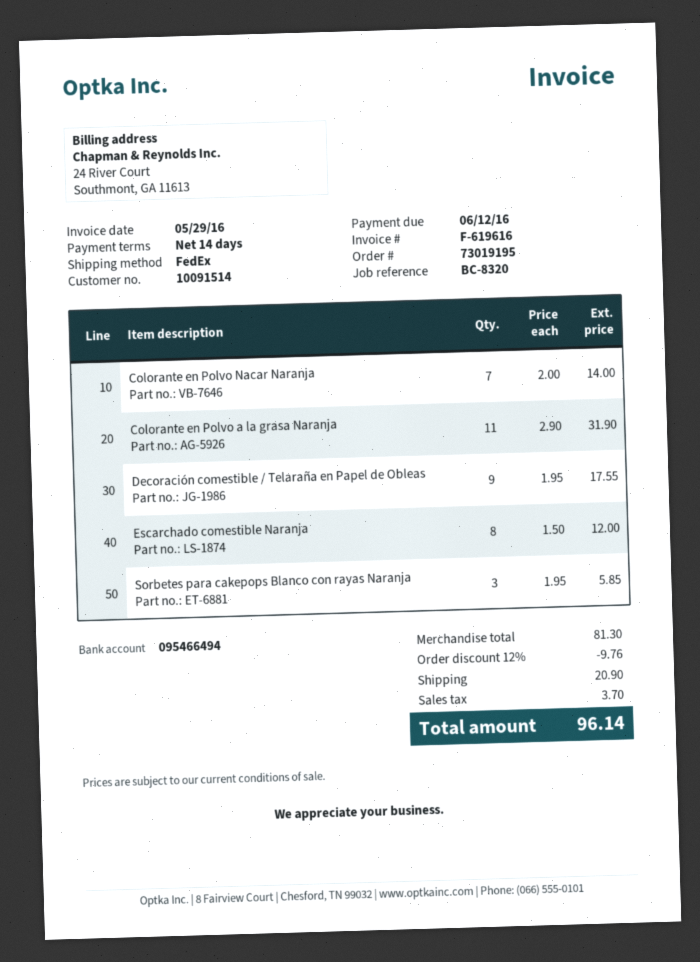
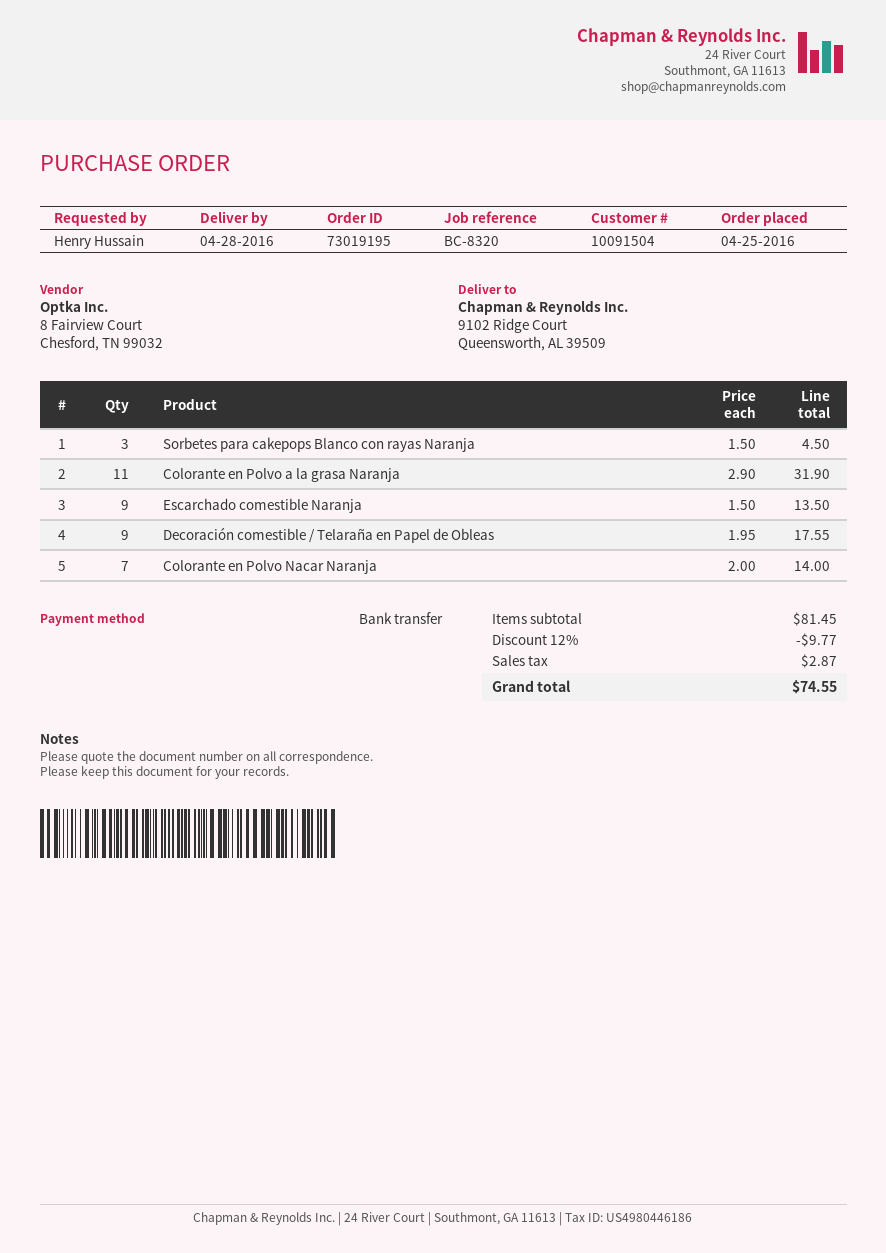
customer number: 10091514 -> 10091504
Escarchado comestible Naranja: 8 x 1.50 = 12.00 -> 9 x 1.50 = 13.50
Sorbetes para cakepops Blanco con rayas Naranja: 3 x 1.95 = 5.85 -> 3 x 1.50 = 4.50
subtotal: 81.30 -> 81.45
discount: 12% = 9.76 -> 12% = 9.77
shipping: 20.90 -> none
tax: 3.70 -> 2.87
total: 96.14 -> 74.55

